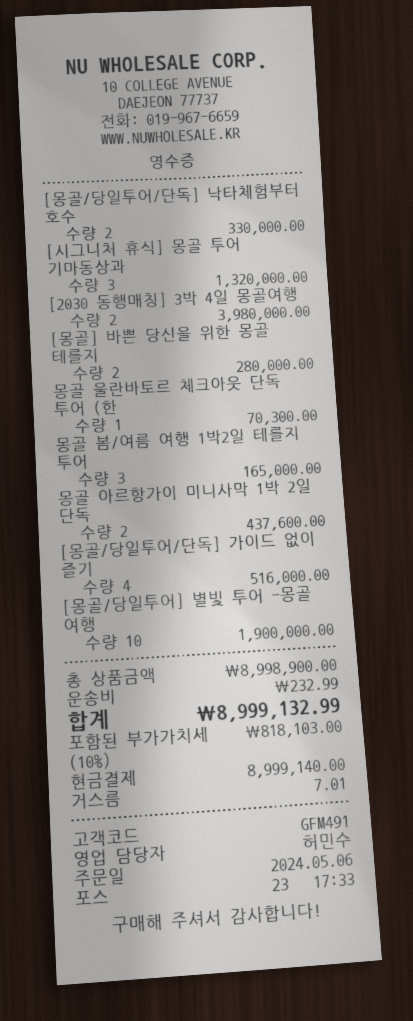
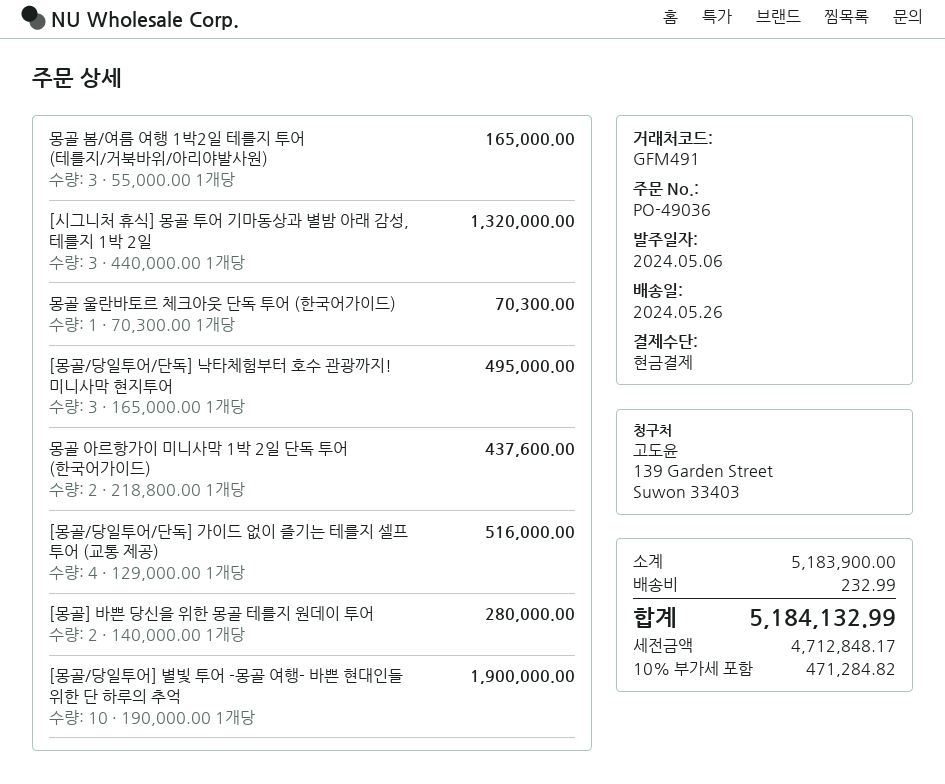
[몽골/당일투어/단독] 낙타체험부터 호수: 2 for 330000.00 -> 3 for 495000.00
[2030 동행매칭] 3박 4일 몽골여행: 2 for 3980000.00 -> none
subtotal: 8998900.00 -> 5183900.00
tax: 10% = 818103.00 -> 10% = 471284.82
total: 8999132.99 -> 5184132.99

